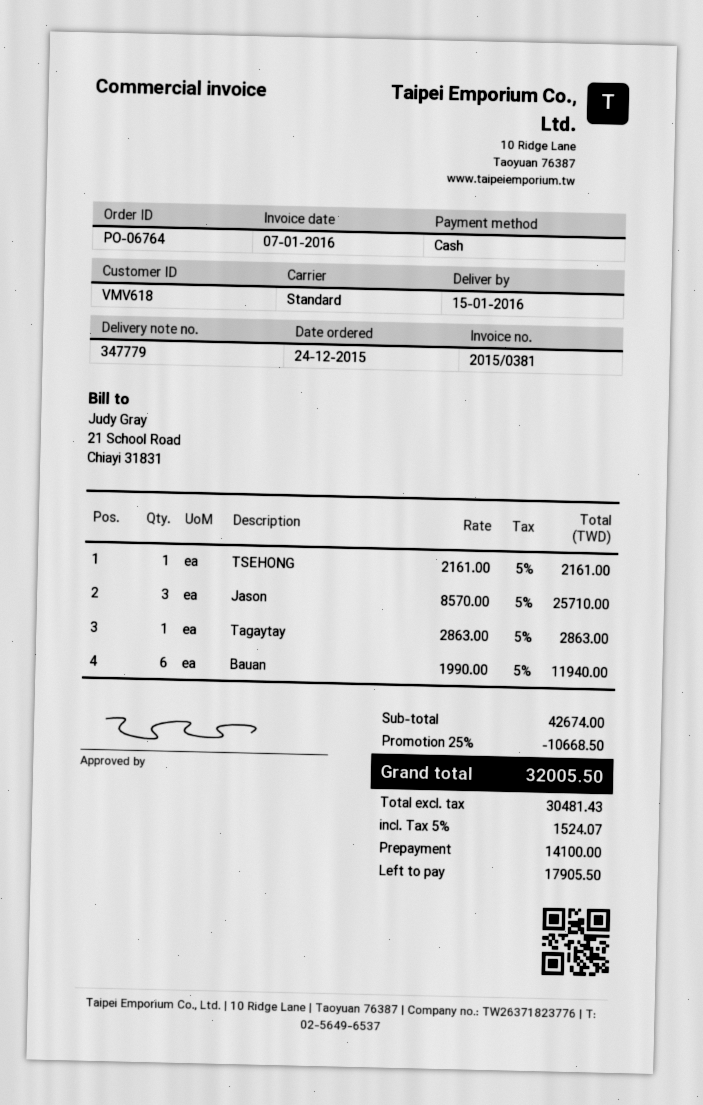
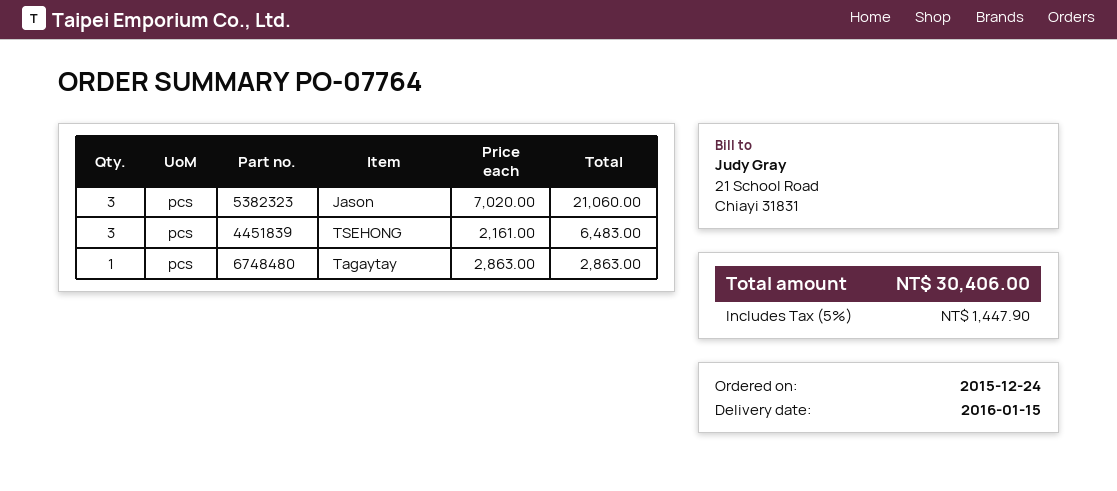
order number: PO-06764 -> PO-07764
TSEHONG: 1 x 2161.00 = 2161.00 -> 3 x 2161.00 = 6483.00
Jason: 3 x 8570.00 = 25710.00 -> 3 x 7020.00 = 21060.00
Bauan: 6 x 1990.00 = 11940.00 -> none
discount: 25% = 10668.50 -> none
tax: 5% = 1524.07 -> 5% = 1447.90
total: 32005.50 -> 30406.00

